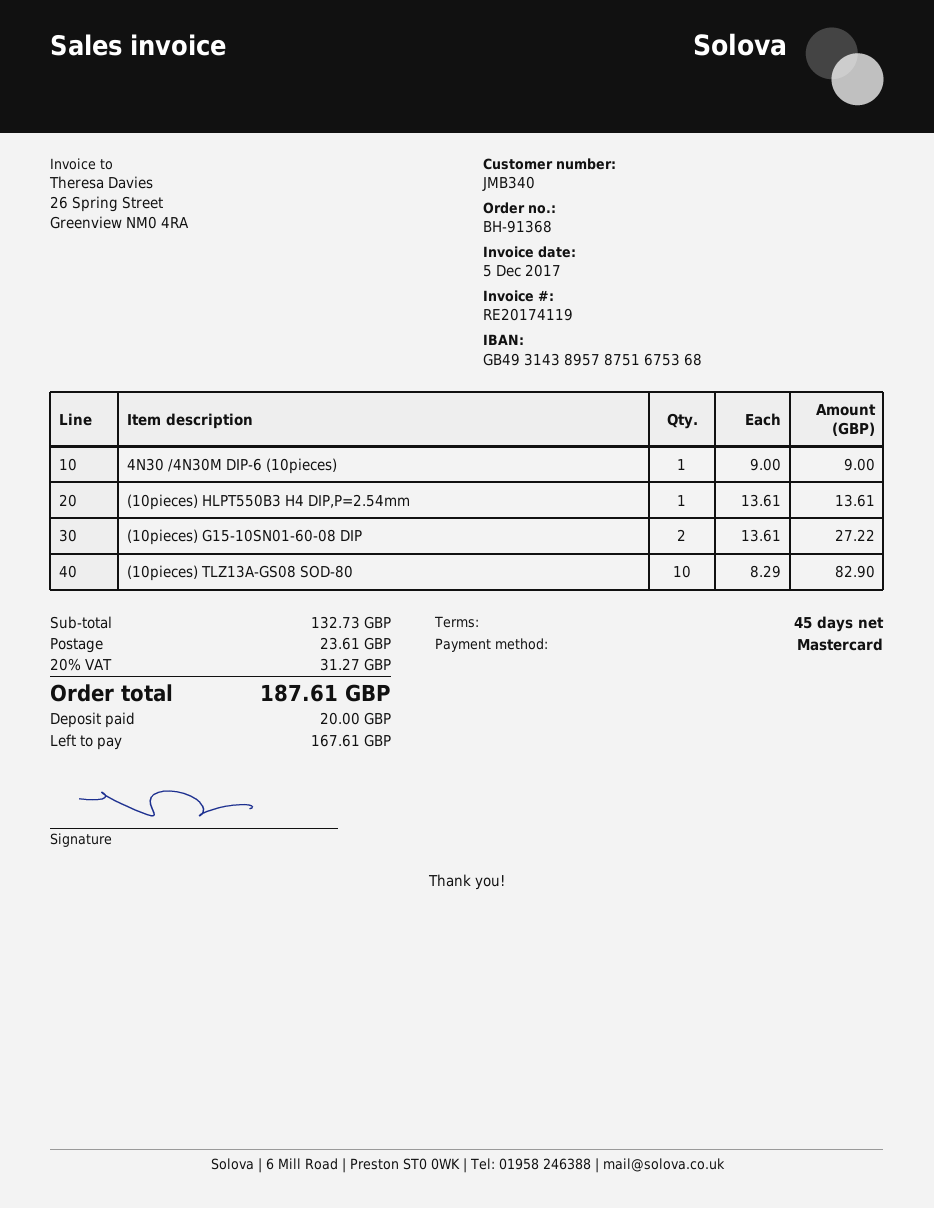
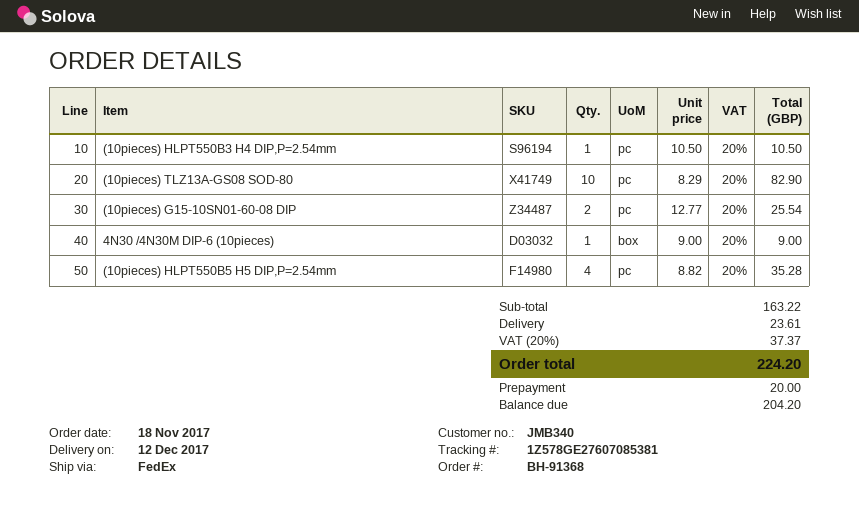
(10pieces) HLPT550B3 H4 DIP,P=2.54mm: 1 x 13.61 = 13.61 -> 1 x 10.50 = 10.50
(10pieces) G15-10SN01-60-08 DIP: 2 x 13.61 = 27.22 -> 2 x 12.77 = 25.54
(10pieces) HLPT550B5 H5 DIP,P=2.54mm: none -> 4 x 8.82 = 35.28
subtotal: 132.73 -> 163.22
tax: 20% = 31.27 -> 20% = 37.37
total: 187.61 -> 224.20
balance: 167.61 -> 204.20

